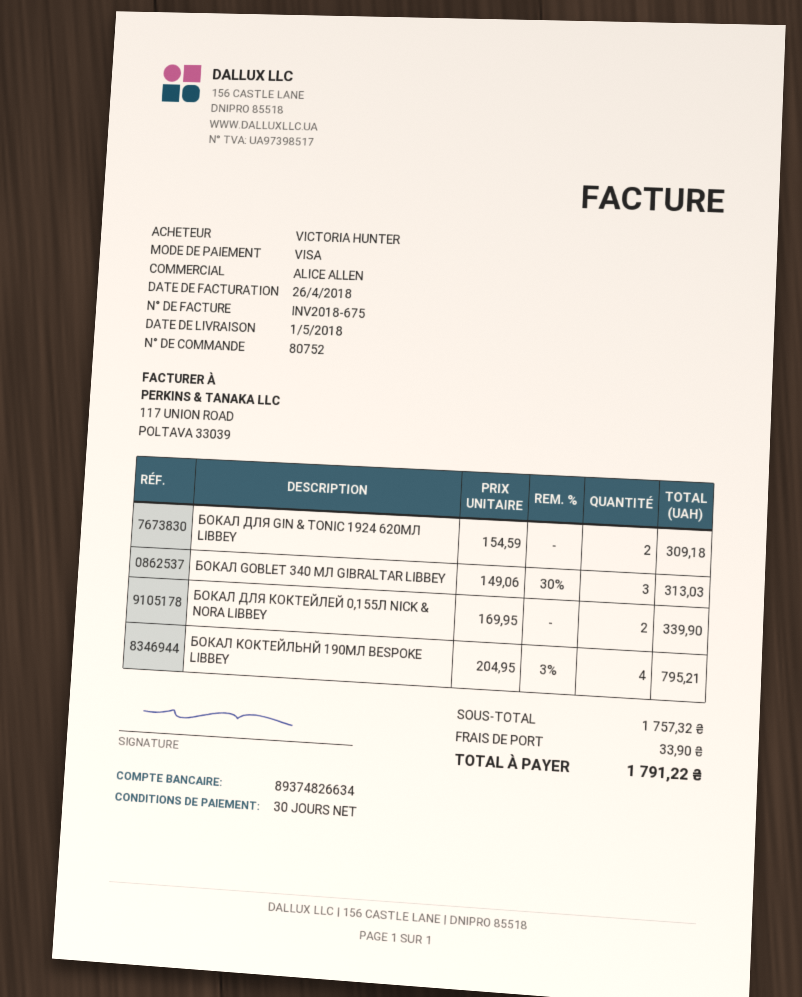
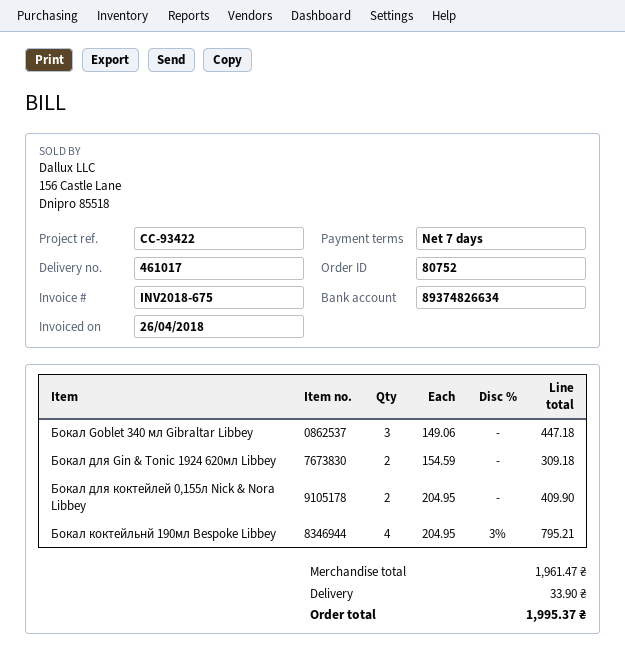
payment terms: 30 days -> 7 days
БОКАЛ GOBLET 340 МЛ GIBRALTAR LIBBEY: 3 x 149.06 - 30% = 313.03 -> 3 x 149.06 = 447.18
БОКАЛ ДЛЯ КОКТЕЙЛЕЙ 0,155Л NICK & NORA LIBBEY: 2 x 169.95 = 339.90 -> 2 x 204.95 = 409.90
subtotal: 1757.32 -> 1961.47
total: 1791.22 -> 1995.37

